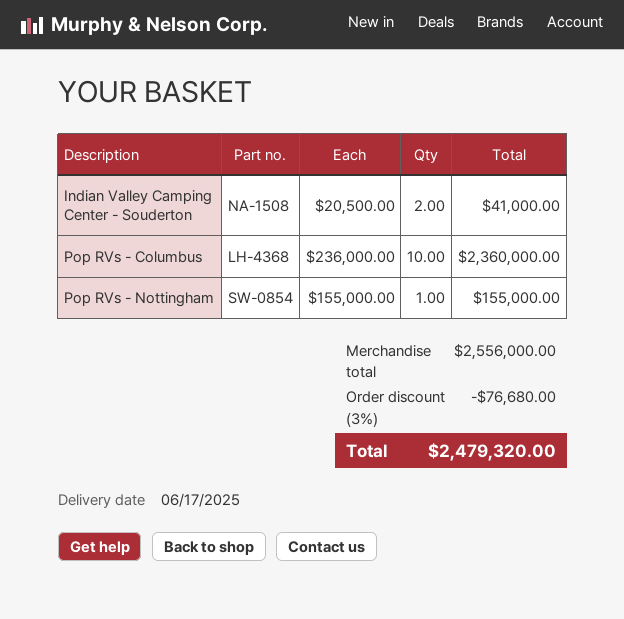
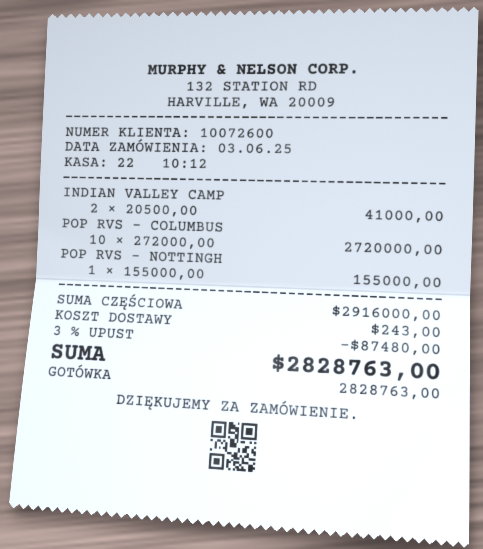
Pop RVs - Columbus: 10 x 236000.00 = 2360000.00 -> 10 x 272000.00 = 2720000.00
subtotal: 2556000.00 -> 2916000.00
discount: 3% = 76680.00 -> 3% = 87480.00
shipping: none -> 243.00
total: 2479320.00 -> 2828763.00

